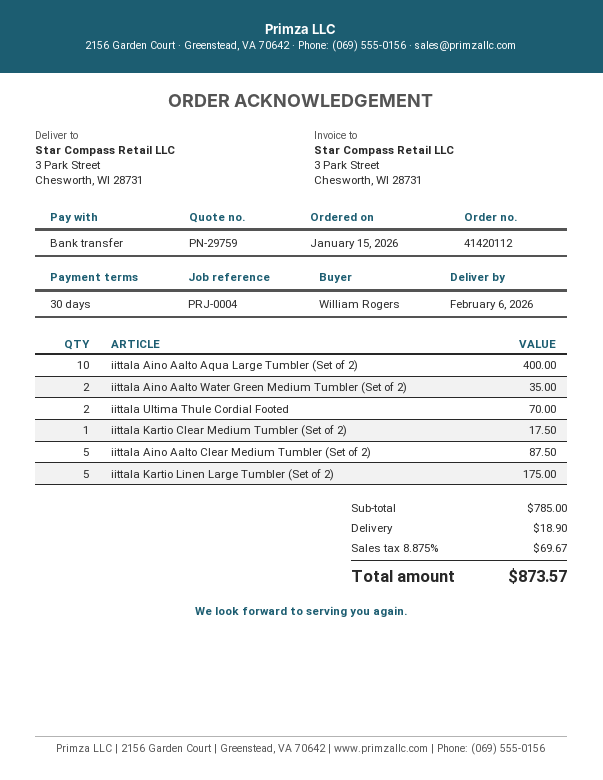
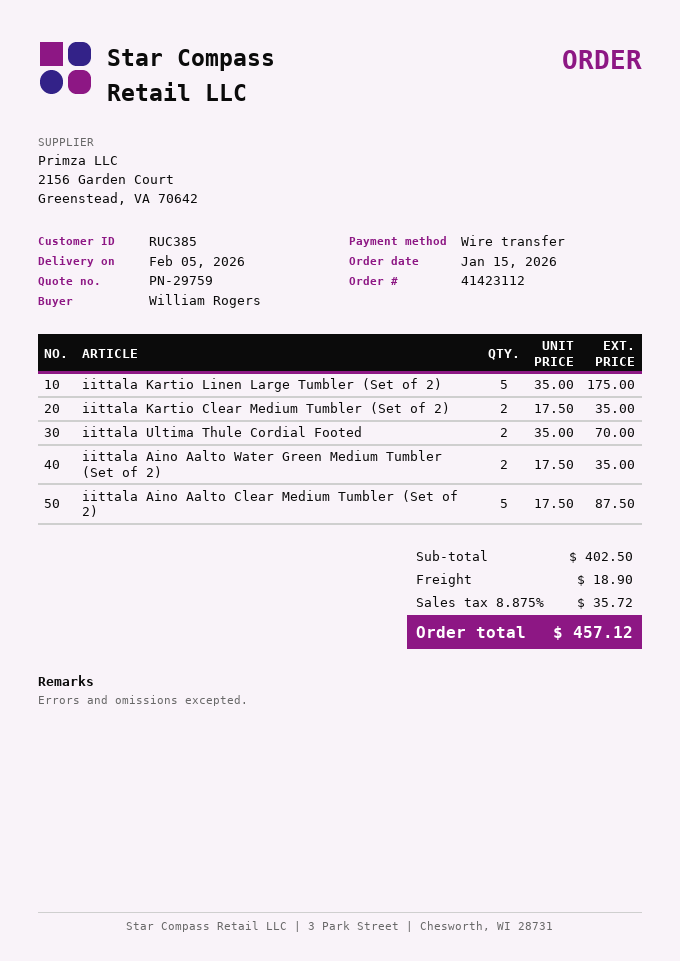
order number: 41420112 -> 41423112
delivery date: 2026-02-06 -> 2026-02-05
iittala Aino Aalto Aqua Large Tumbler (Set of 2): 10 for 400.00 -> none
iittala Kartio Clear Medium Tumbler (Set of 2): 1 for 17.50 -> 2 for 35.00
subtotal: 785.00 -> 402.50
tax: 8.875% = 69.67 -> 8.875% = 35.72
total: 873.57 -> 457.12

